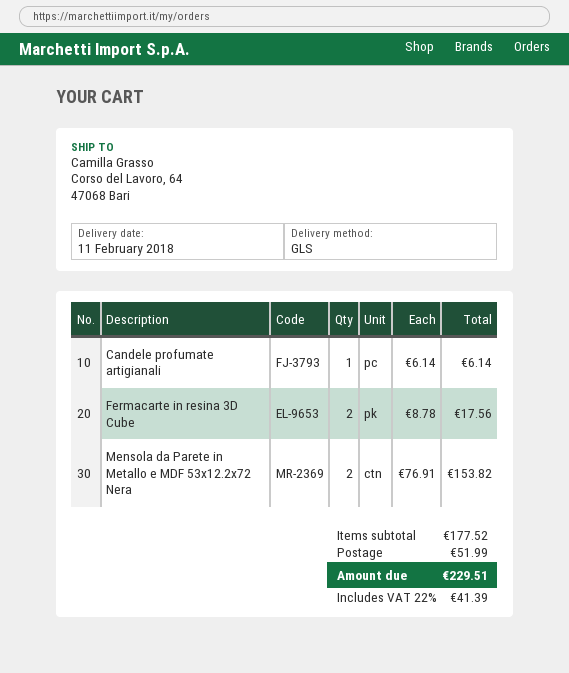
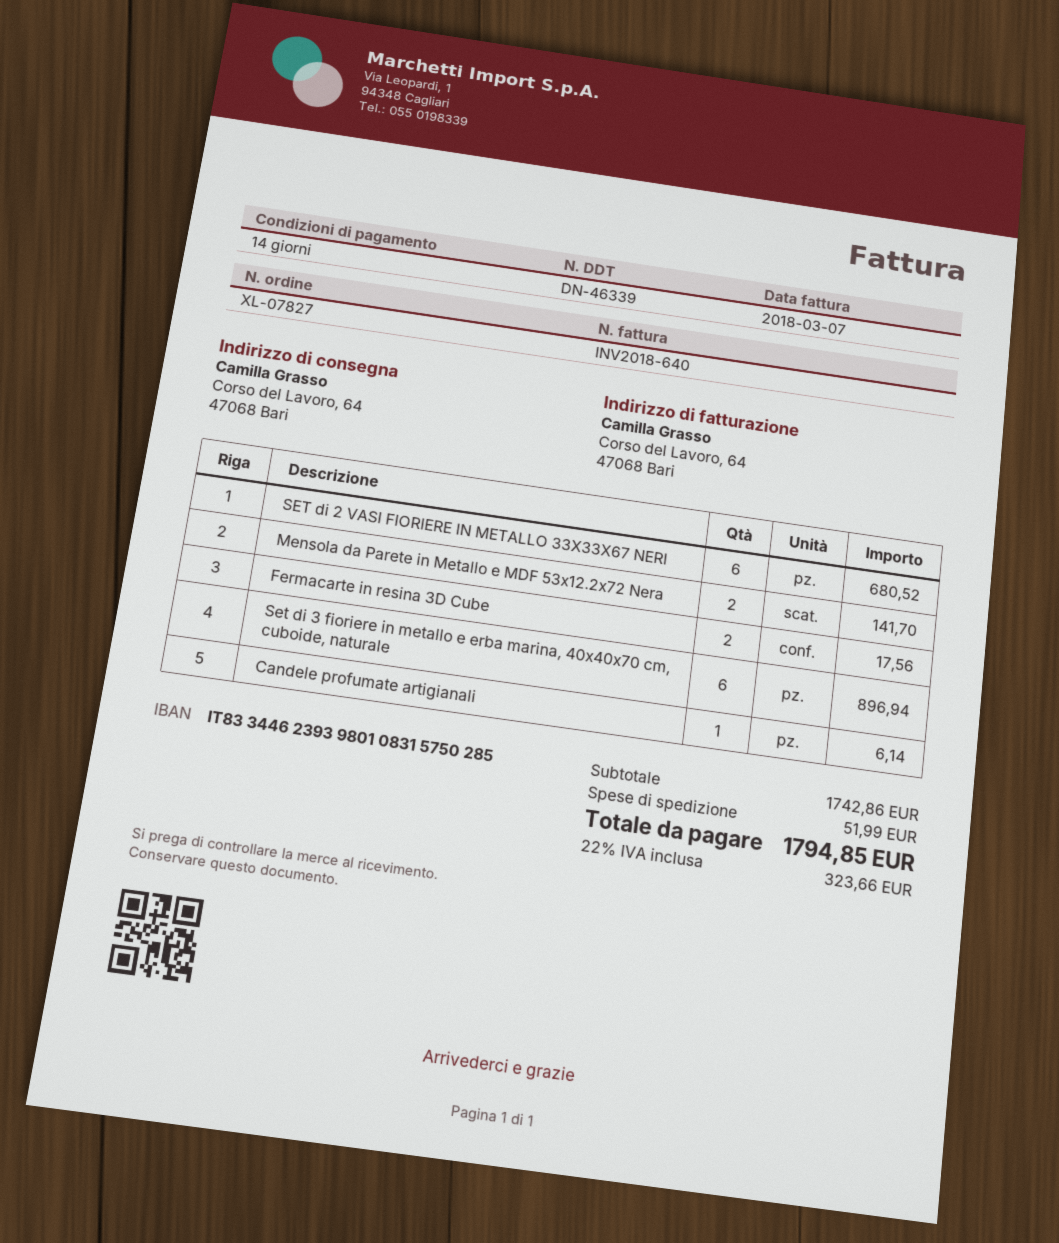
Mensola da Parete in Metallo e MDF 53x12.2x72 Nera: 2 for 153.82 -> 2 for 141.70
SET di 2 VASI FIORIERE IN METALLO 33X33X67 NERI: none -> 6 for 680.52
Set di 3 fioriere in metallo e erba marina, 40x40x70 cm, cuboide, naturale: none -> 6 for 896.94
subtotal: 177.52 -> 1742.86
tax: 22% = 41.39 -> 22% = 323.66
total: 229.51 -> 1794.85

